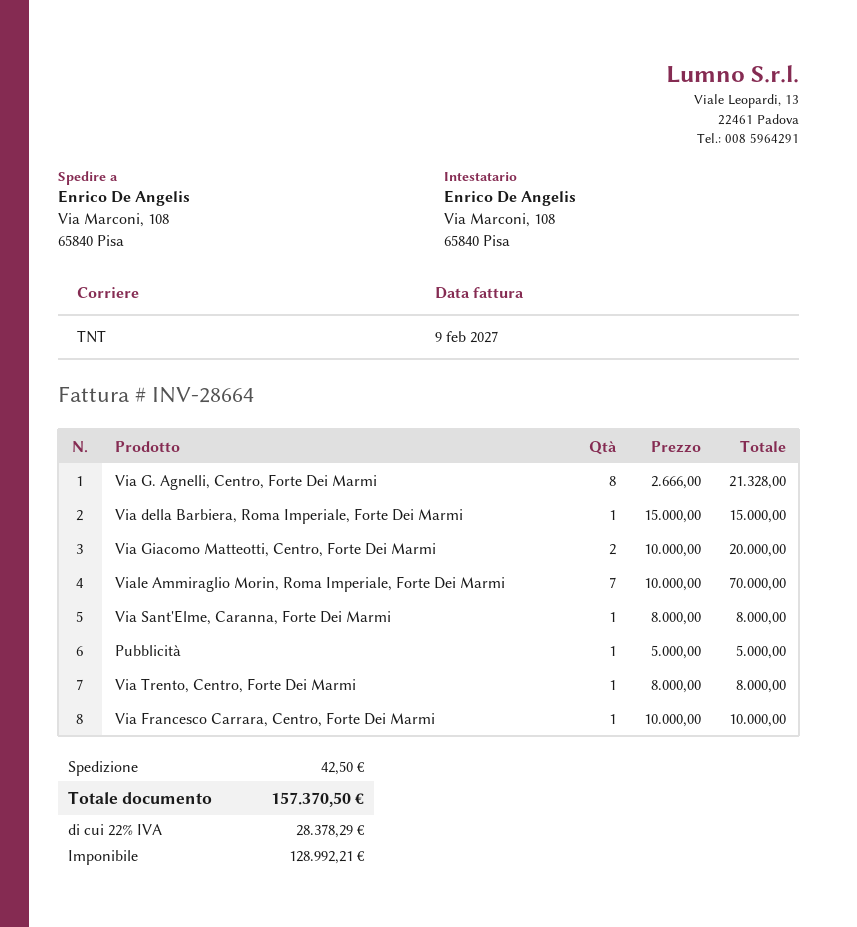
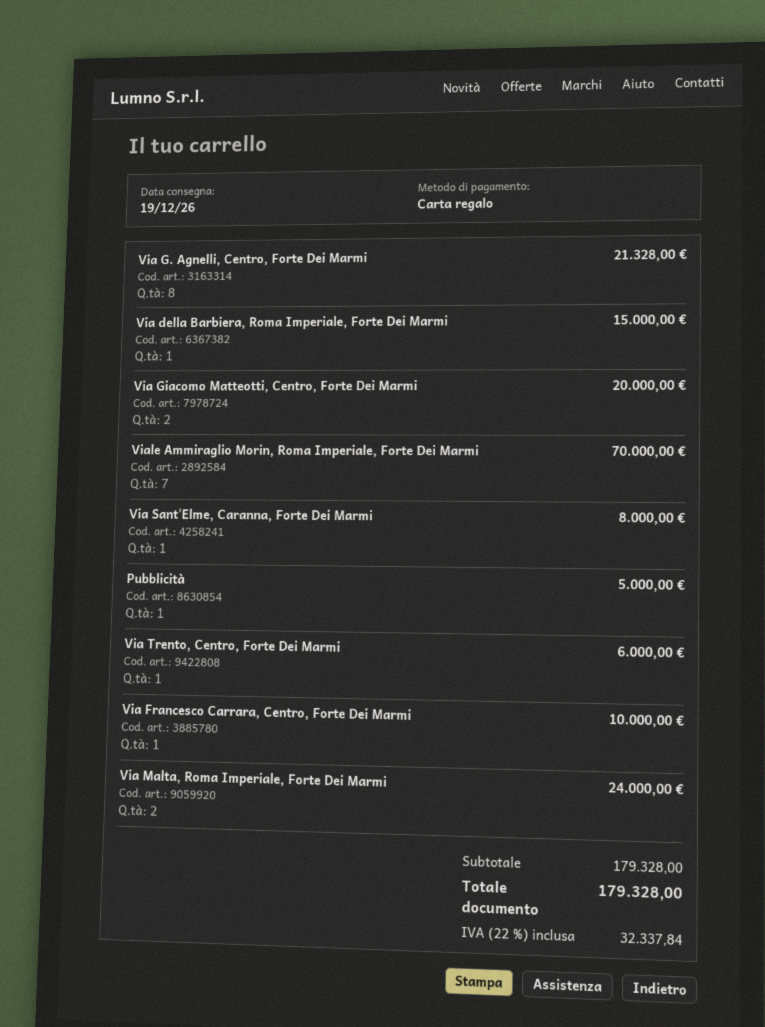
Via Trento, Centro, Forte Dei Marmi: 1 for 8000.00 -> 1 for 6000.00
Via Malta, Roma Imperiale, Forte Dei Marmi: none -> 2 for 24000.00
shipping: 42.50 -> none
tax: 22% = 28378.29 -> 22% = 32337.84
total: 157370.50 -> 179328.00

